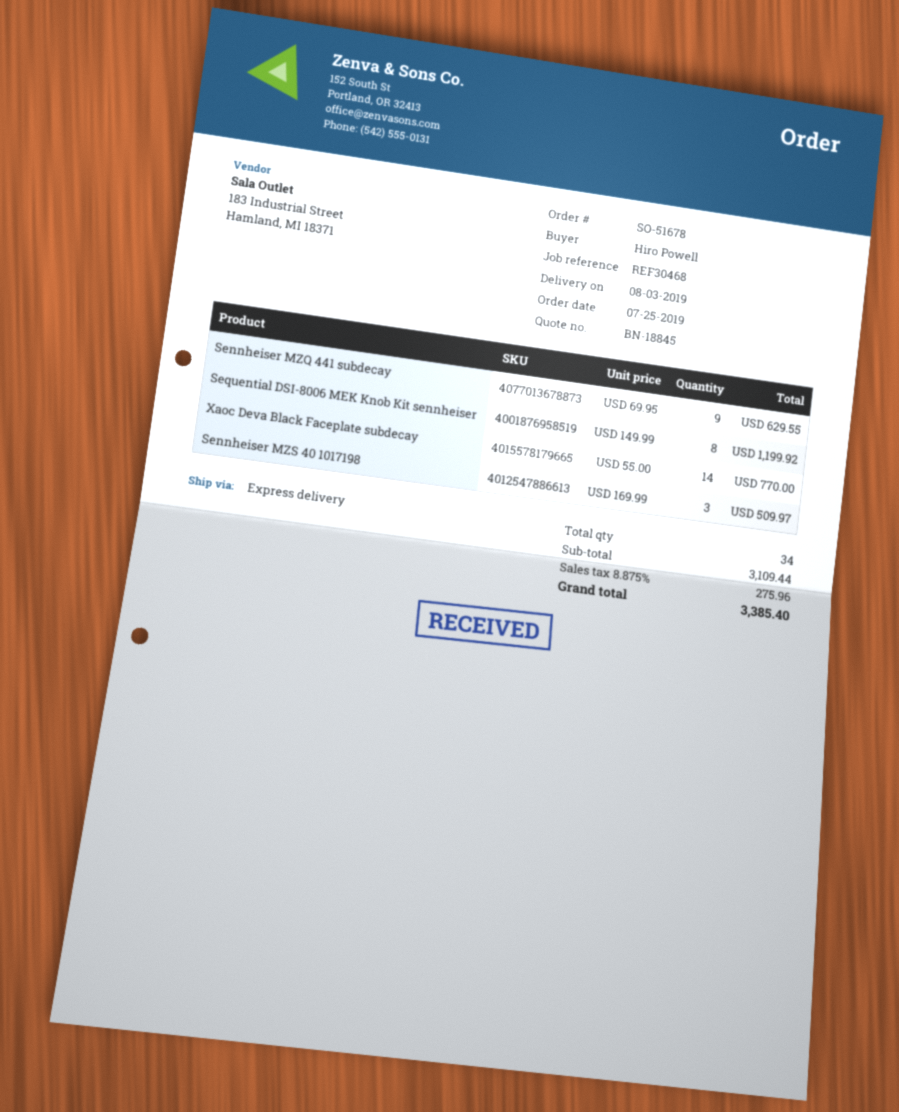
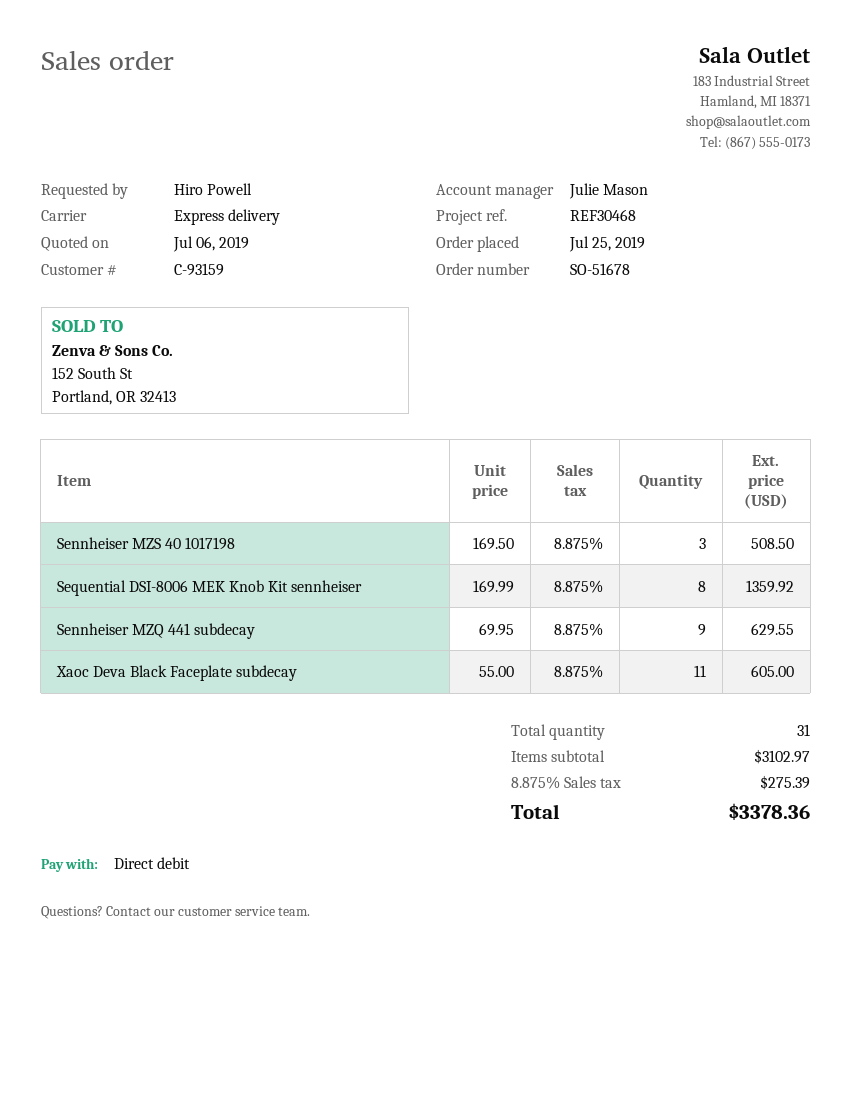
Sequential DSI-8006 MEK Knob Kit sennheiser: 8 x 149.99 = 1199.92 -> 8 x 169.99 = 1359.92
Xaoc Deva Black Faceplate subdecay: 14 x 55.00 = 770.00 -> 11 x 55.00 = 605.00
Sennheiser MZS 40 1017198: 3 x 169.99 = 509.97 -> 3 x 169.50 = 508.50
total quantity: 34 -> 31
subtotal: 3109.44 -> 3102.97
tax: 8.875% = 275.96 -> 8.875% = 275.39
total: 3385.40 -> 3378.36

